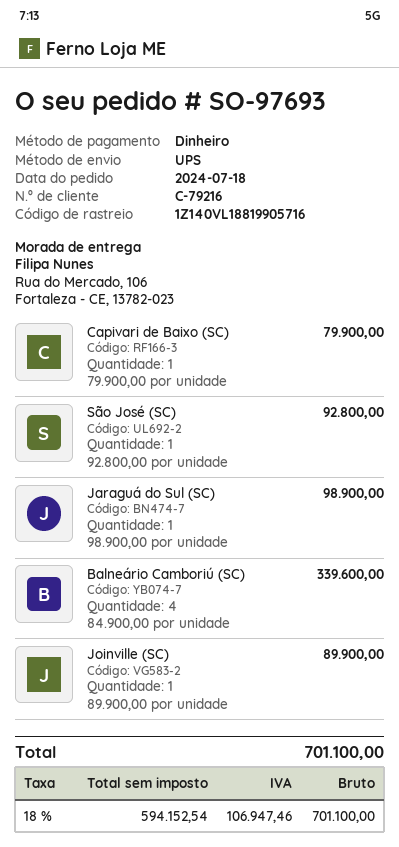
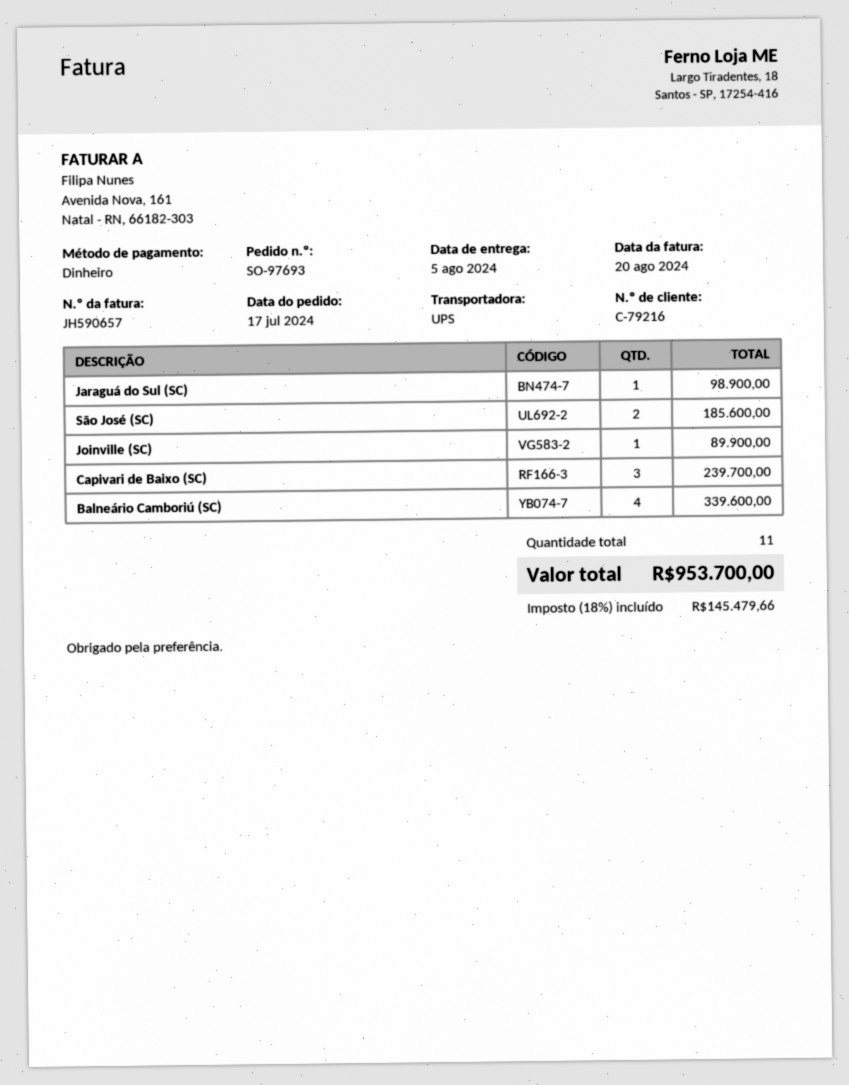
order date: 2024-07-18 -> 2024-07-17
Capivari de Baixo (SC): 1 for 79900.00 -> 3 for 239700.00
São José (SC): 1 for 92800.00 -> 2 for 185600.00
tax: 18% = 106947.46 -> 18% = 145479.66
total: 701100.00 -> 953700.00

